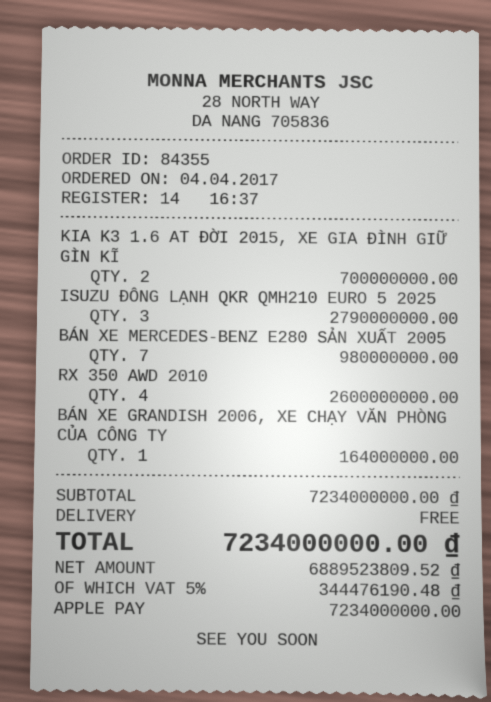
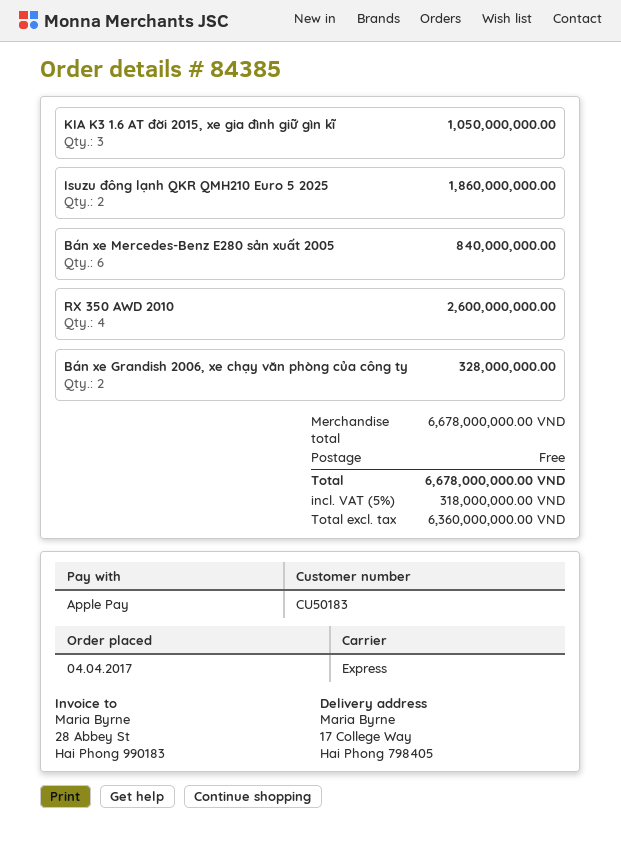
order number: 84355 -> 84385
KIA K3 1.6 AT ĐỜI 2015, XE GIA ĐÌNH GIỮ GÌN KĨ: 2 for 700000000.00 -> 3 for 1050000000.00
ISUZU ĐÔNG LẠNH QKR QMH210 EURO 5 2025: 3 for 2790000000.00 -> 2 for 1860000000.00
BÁN XE MERCEDES-BENZ E280 SẢN XUẤT 2005: 7 for 980000000.00 -> 6 for 840000000.00
BÁN XE GRANDISH 2006, XE CHẠY VĂN PHÒNG CỦA CÔNG TY: 1 for 164000000.00 -> 2 for 328000000.00
subtotal: 7234000000.00 -> 6678000000.00
net: 6889523809.52 -> 6360000000.00
tax: 5% = 344476190.48 -> 5% = 318000000.00
total: 7234000000.00 -> 6678000000.00

